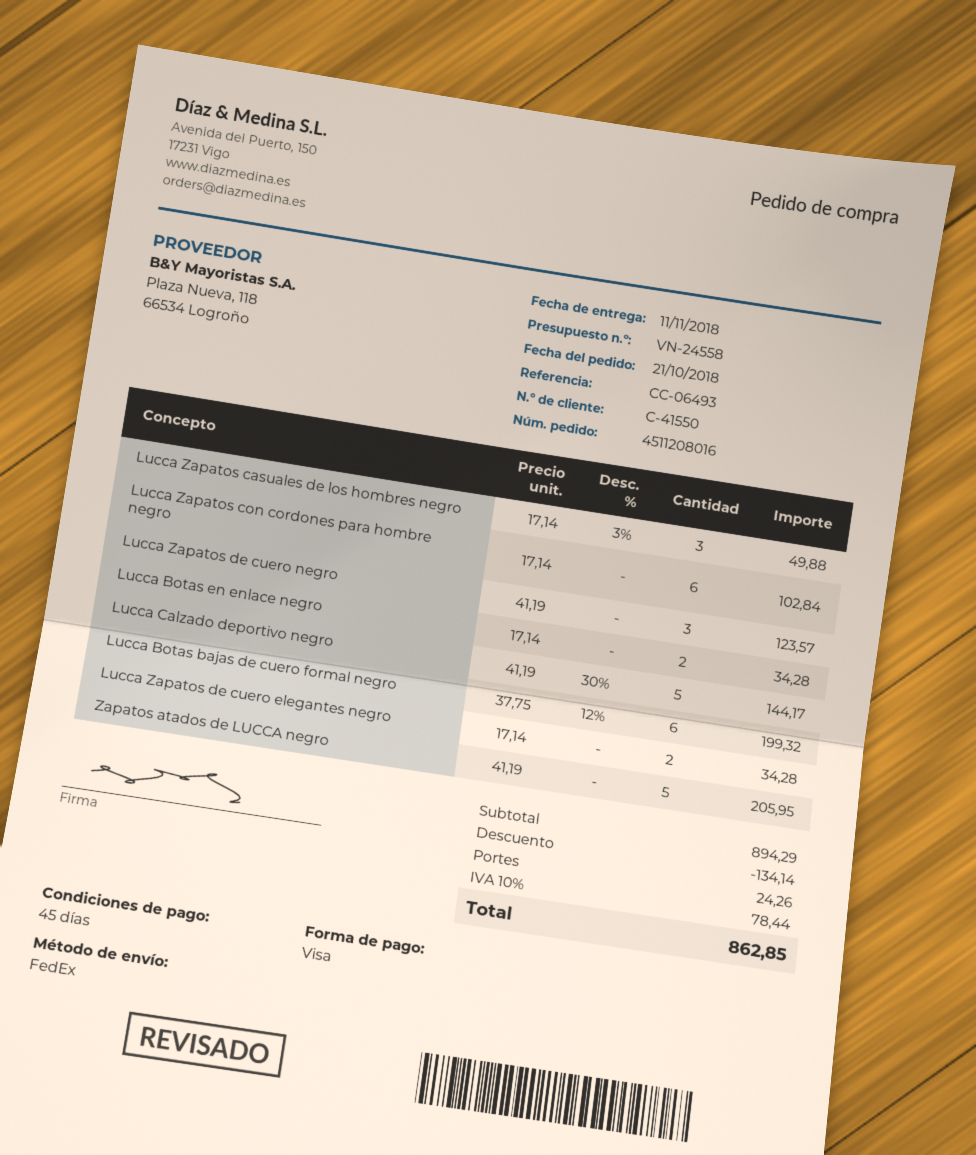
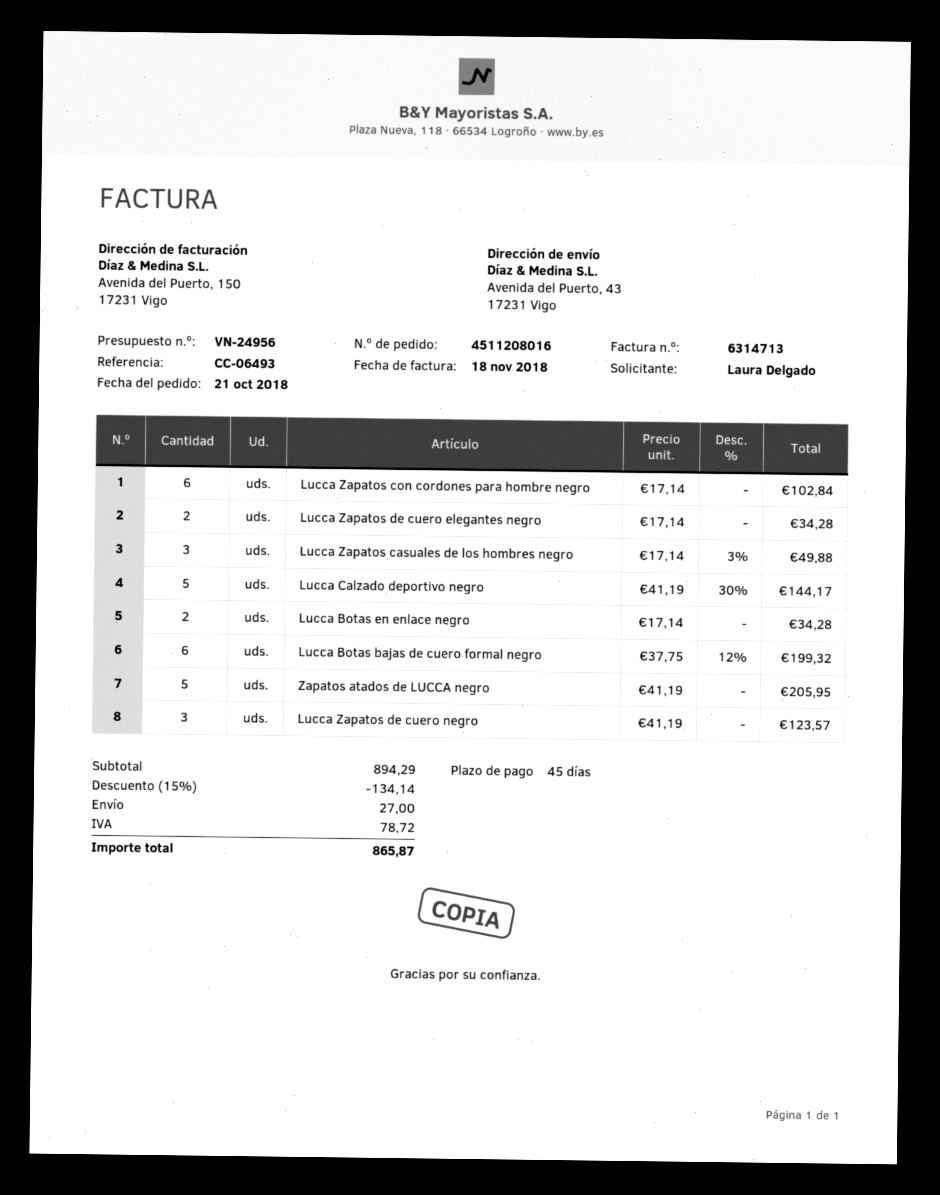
quote number: VN-24558 -> VN-24956
shipping: 24.26 -> 27.00
tax: 78.44 -> 78.72
total: 862.85 -> 865.87

